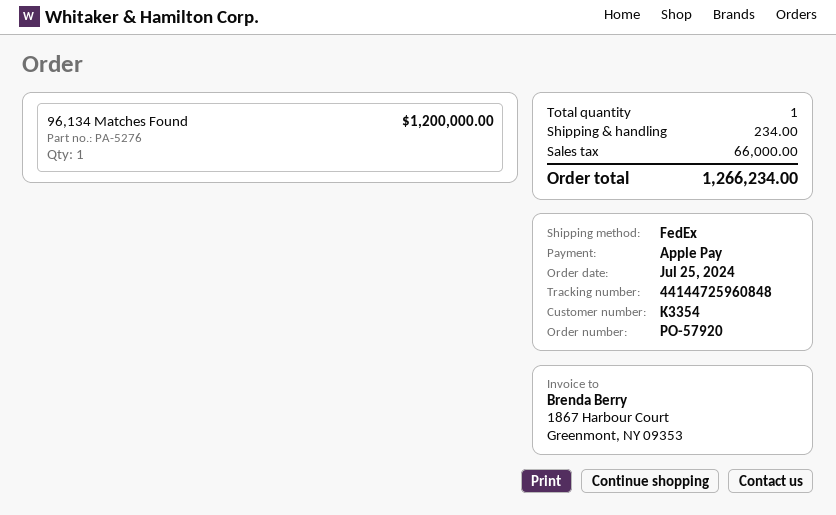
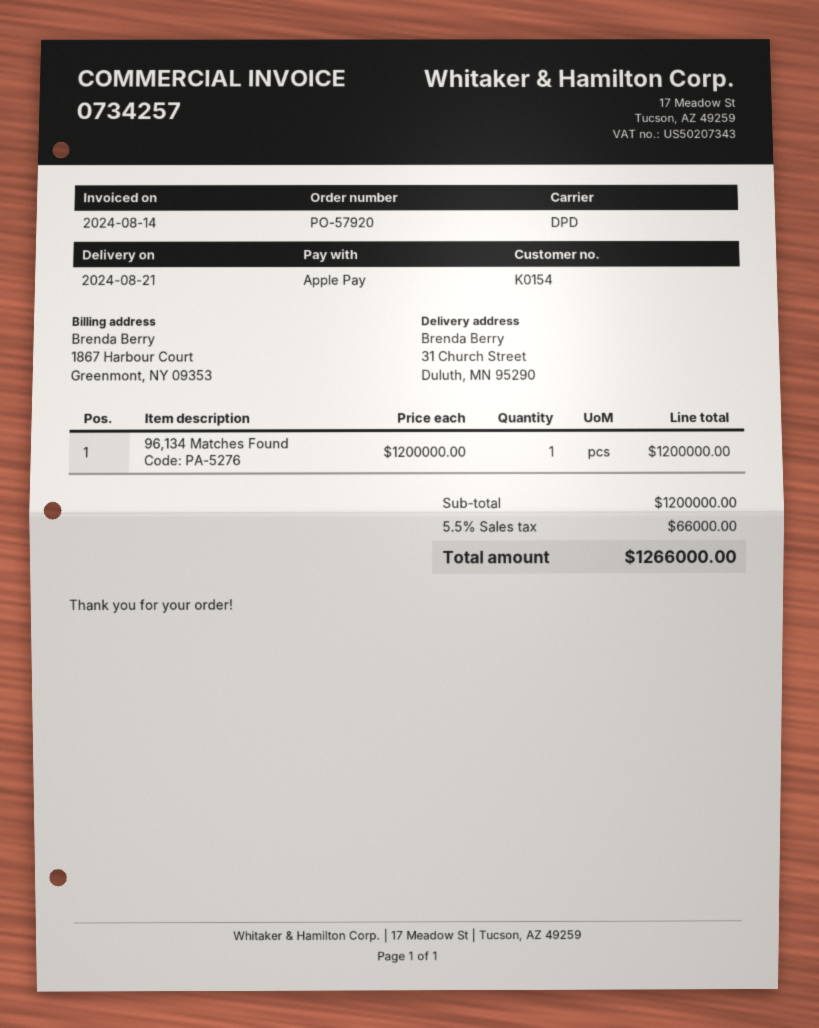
customer number: K3354 -> K0154
shipping method: FedEx -> DPD
shipping: 234.00 -> none
total: 1266234.00 -> 1266000.00

